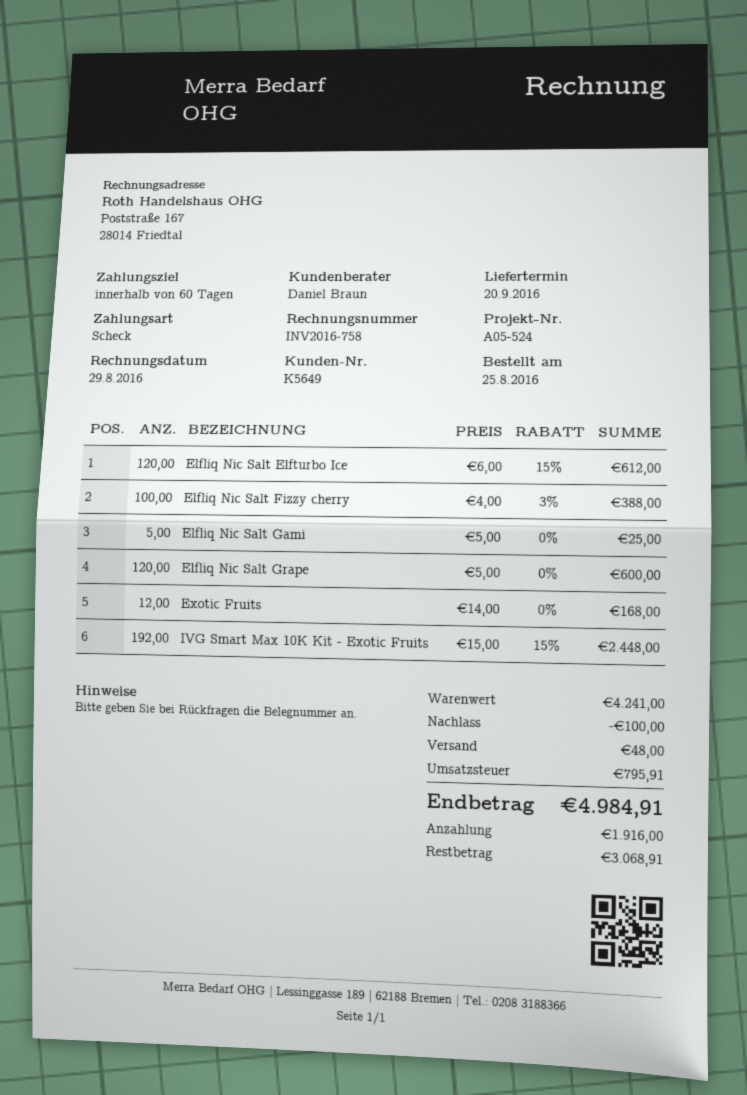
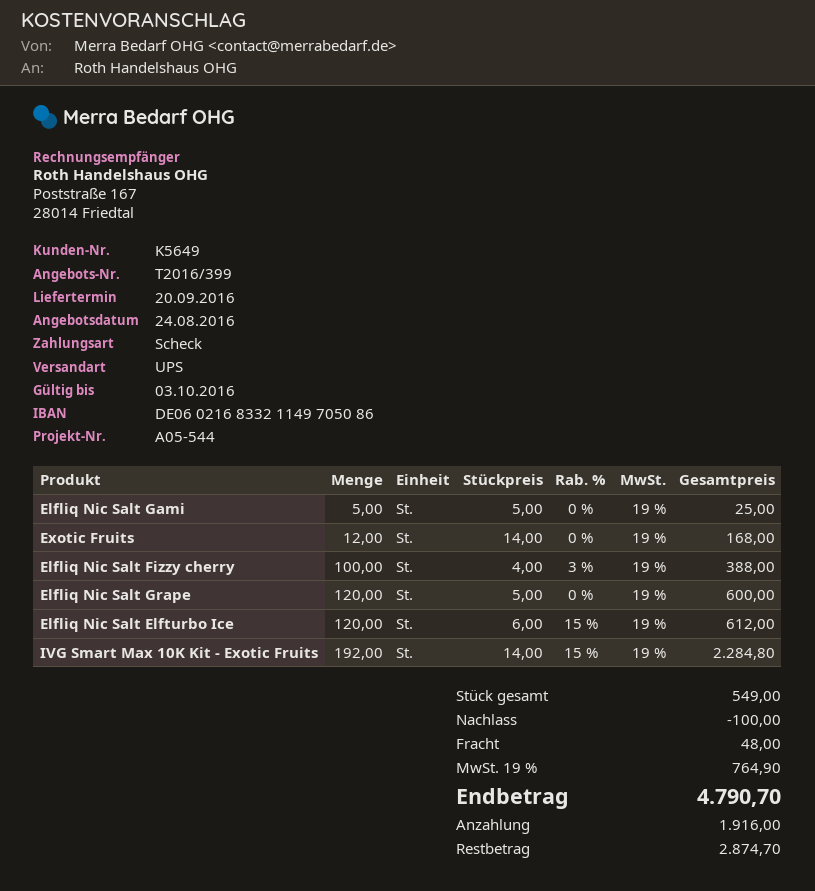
reference: A05-524 -> A05-544
IVG Smart Max 10K Kit - Exotic Fruits: 192 x 15.00 - 15% = 2448.00 -> 192 x 14.00 - 15% = 2284.80
tax: 795.91 -> 764.90
total: 4984.91 -> 4790.70
balance: 3068.91 -> 2874.70

